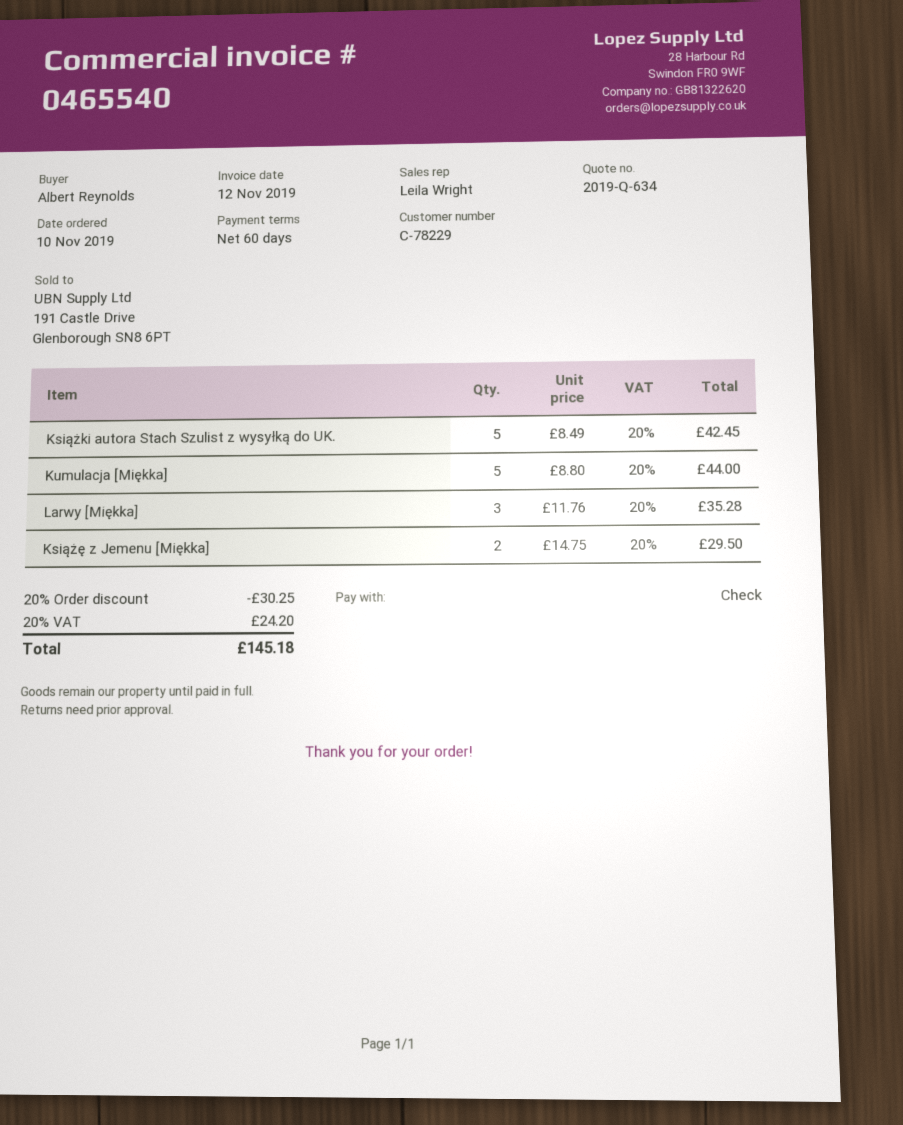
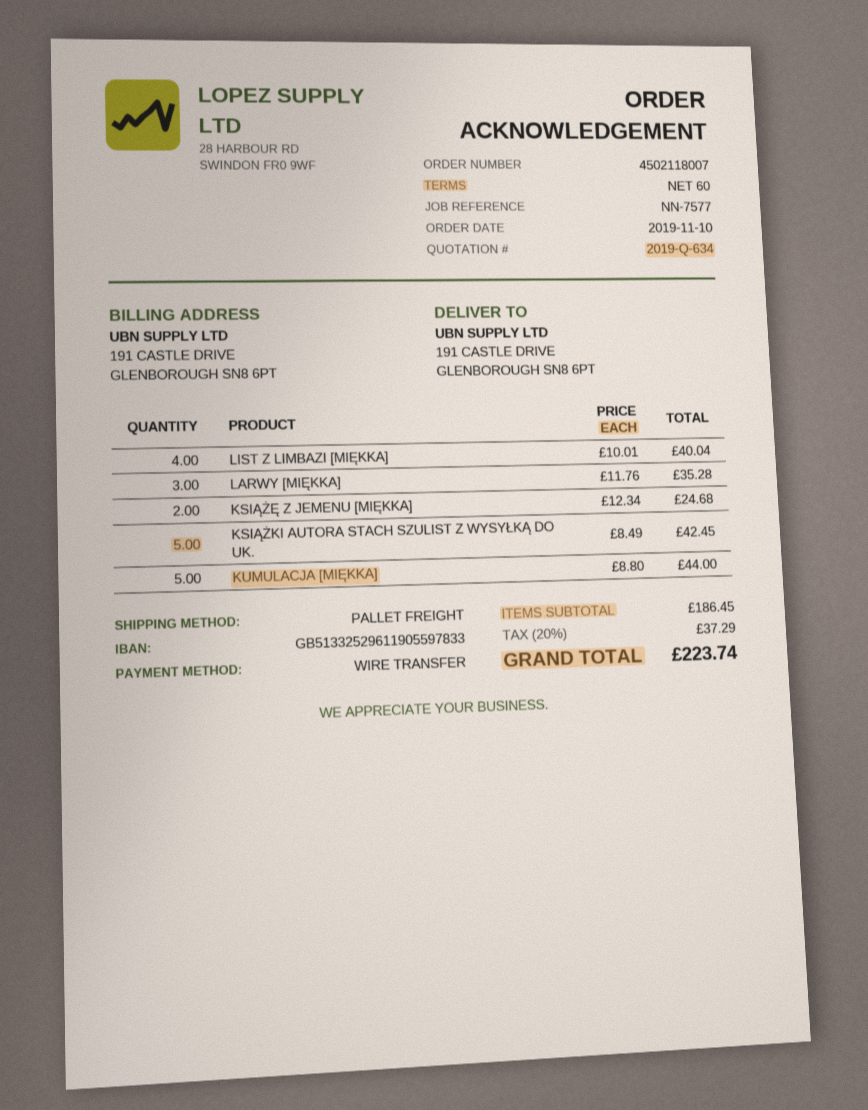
payment method: cheque -> bank transfer
Książę z Jemenu [Miękka]: 2 x 14.75 = 29.50 -> 2 x 12.34 = 24.68
LIST Z LIMBAZI [MIĘKKA]: none -> 4 x 10.01 = 40.04
discount: 20% = 30.25 -> none
tax: 20% = 24.20 -> 20% = 37.29
total: 145.18 -> 223.74

